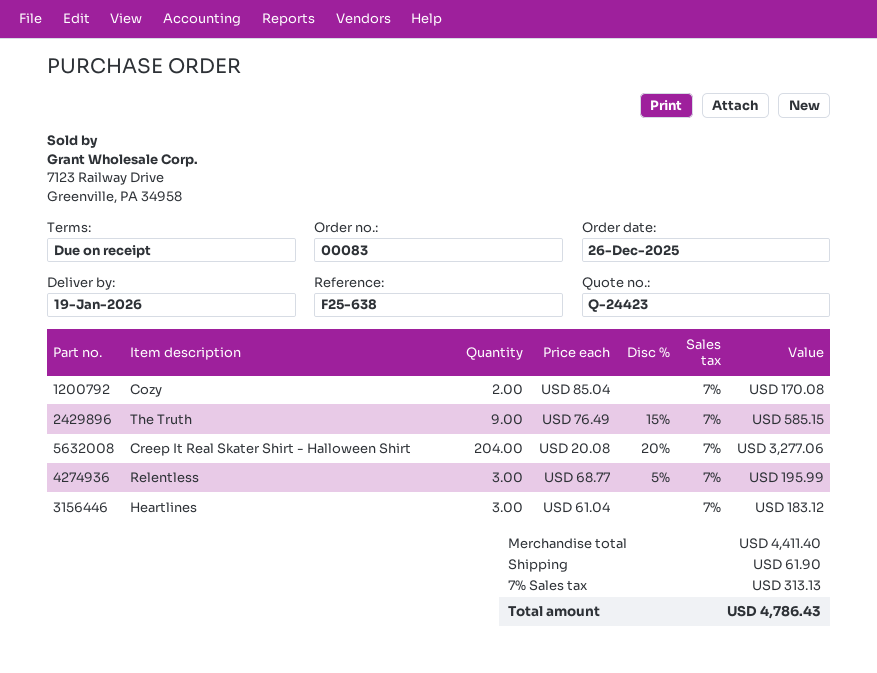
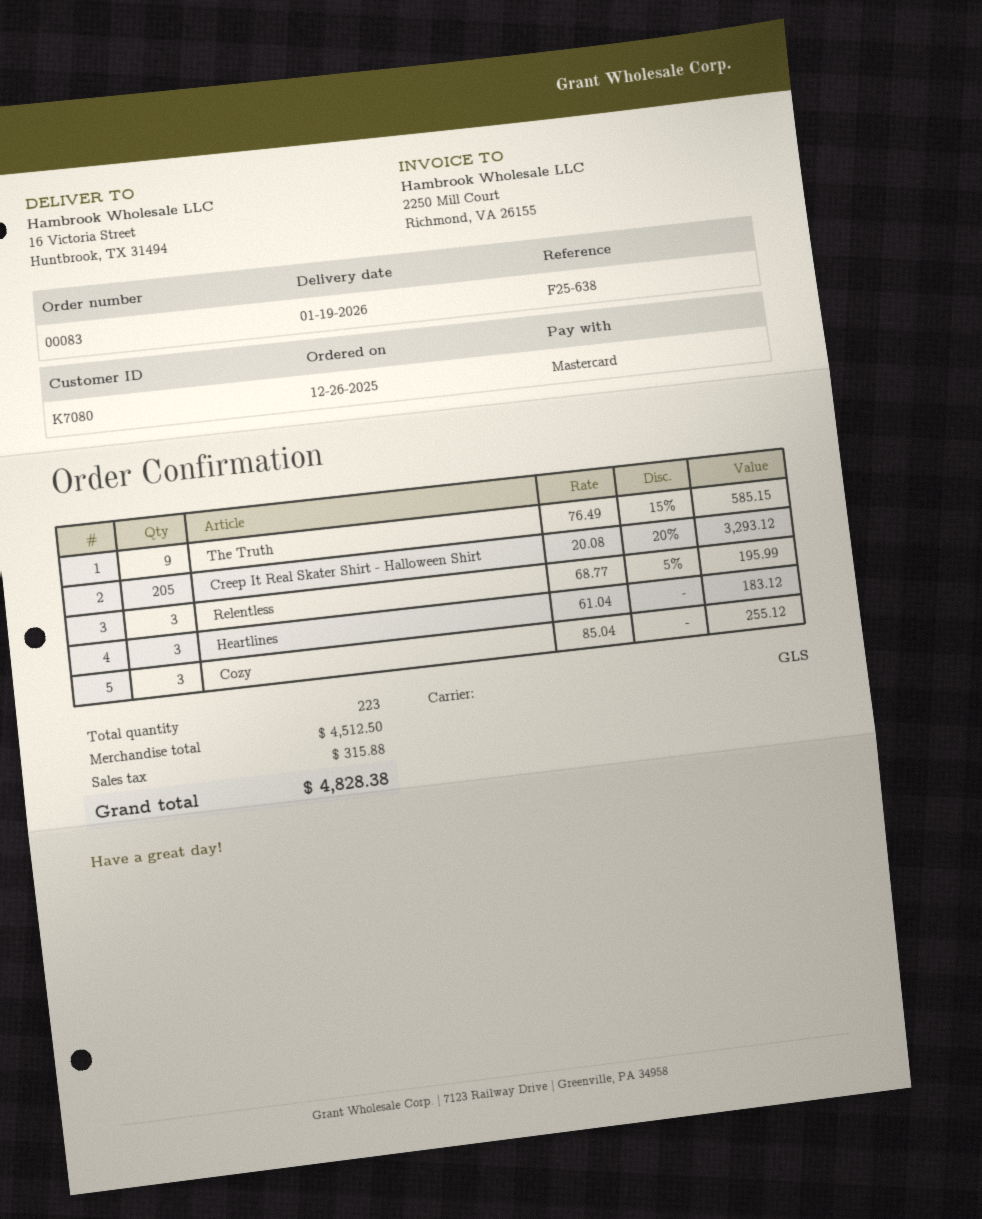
Cozy: 2 x 85.04 = 170.08 -> 3 x 85.04 = 255.12
Creep It Real Skater Shirt - Halloween Shirt: 204 x 20.08 - 20% = 3277.06 -> 205 x 20.08 - 20% = 3293.12
subtotal: 4411.40 -> 4512.50
shipping: 61.90 -> none
tax: 313.13 -> 315.88
total: 4786.43 -> 4828.38

